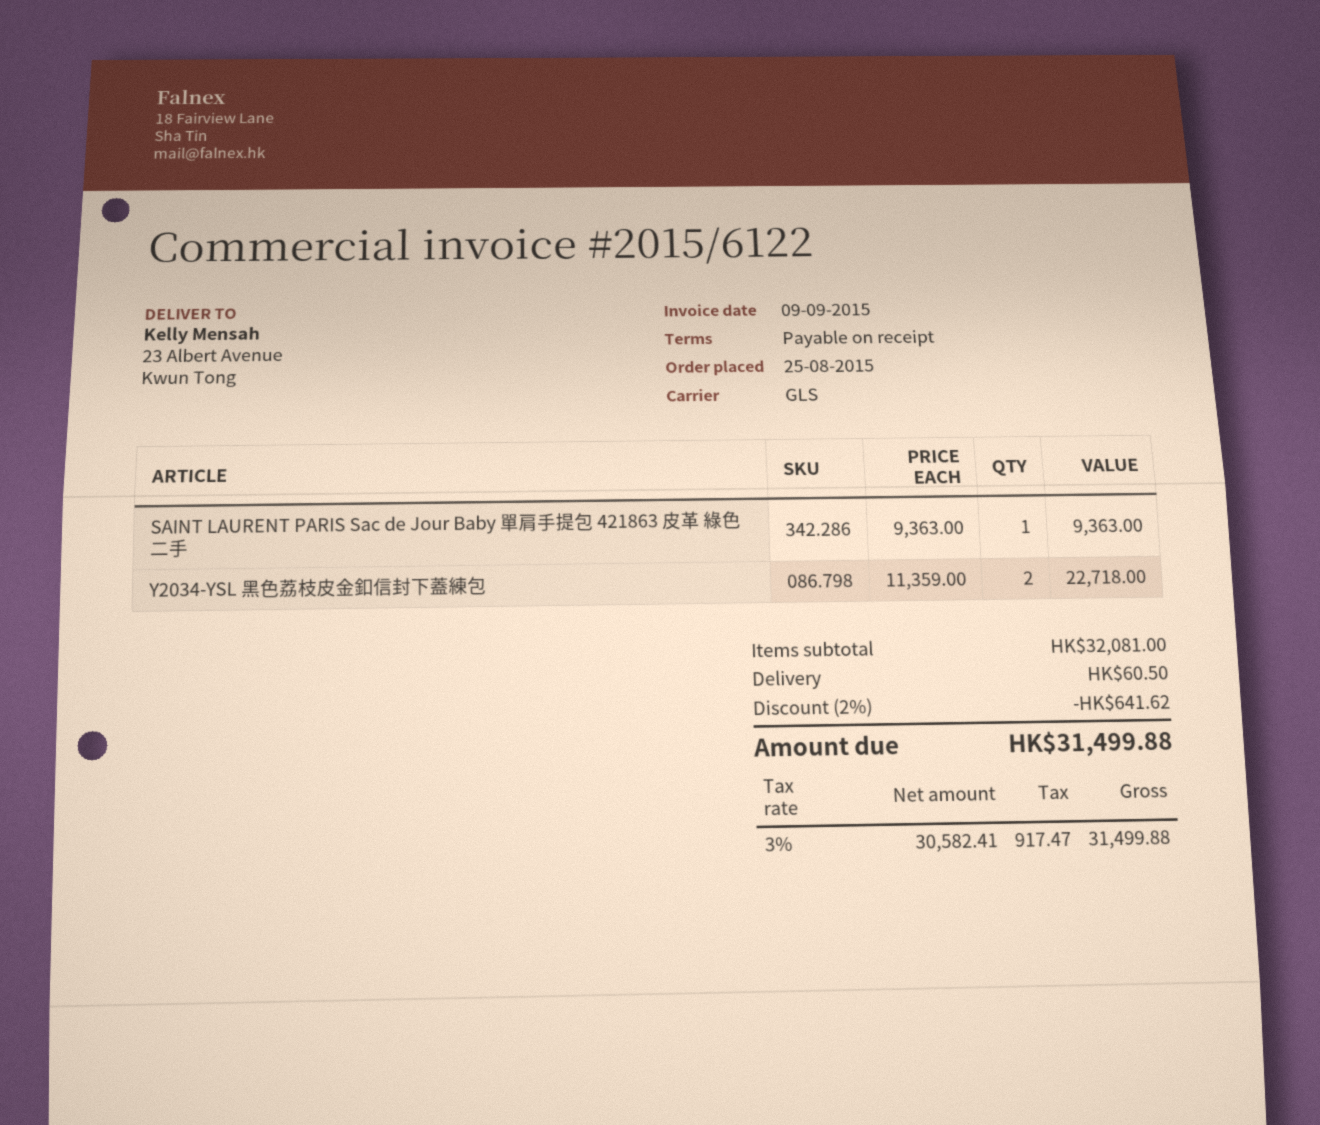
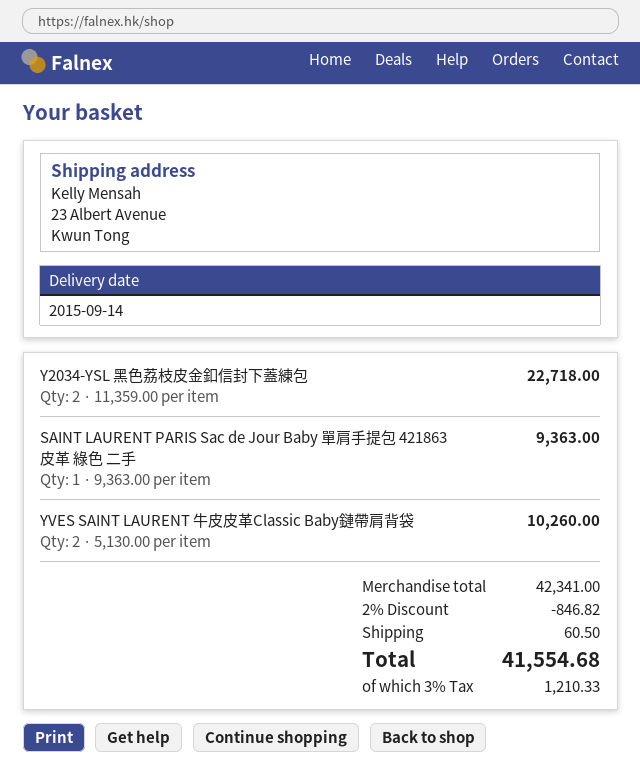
YVES SAINT LAURENT 牛皮皮革Classic Baby鏈帶肩背袋: none -> 2 x 5130.00 = 10260.00
subtotal: 32081.00 -> 42341.00
discount: 2% = 641.62 -> 2% = 846.82
tax: 3% = 917.47 -> 3% = 1210.33
total: 31499.88 -> 41554.68

